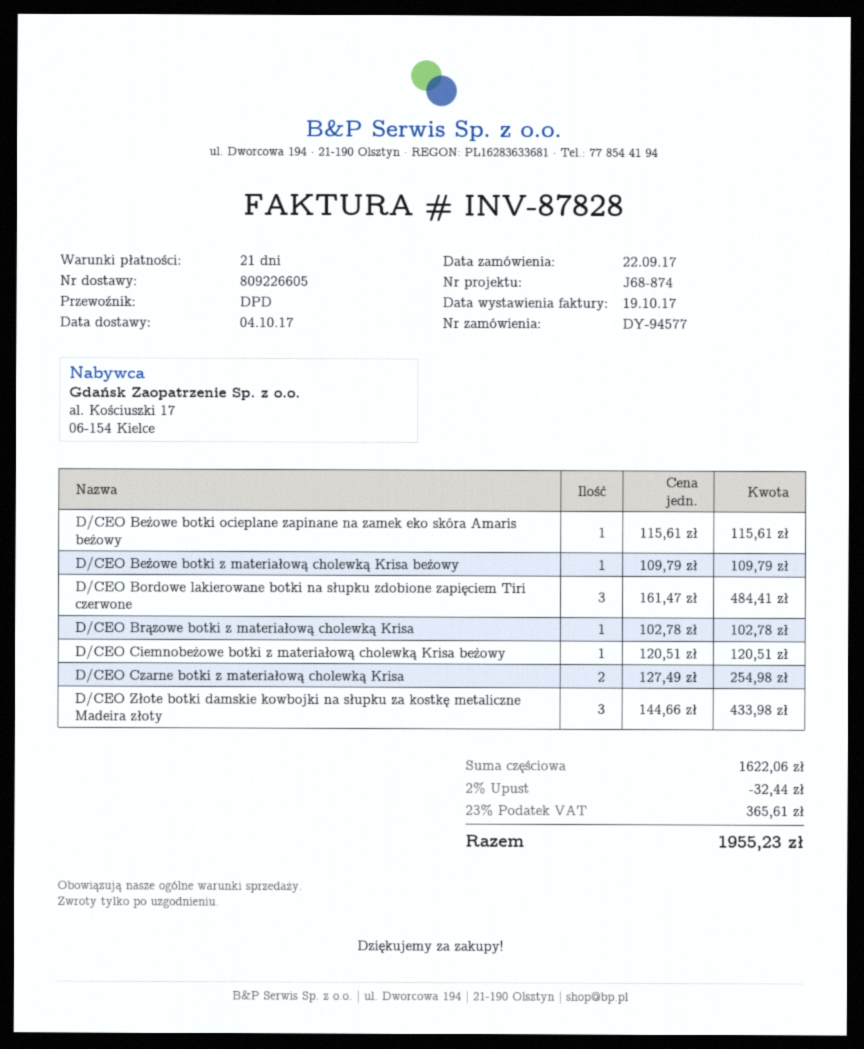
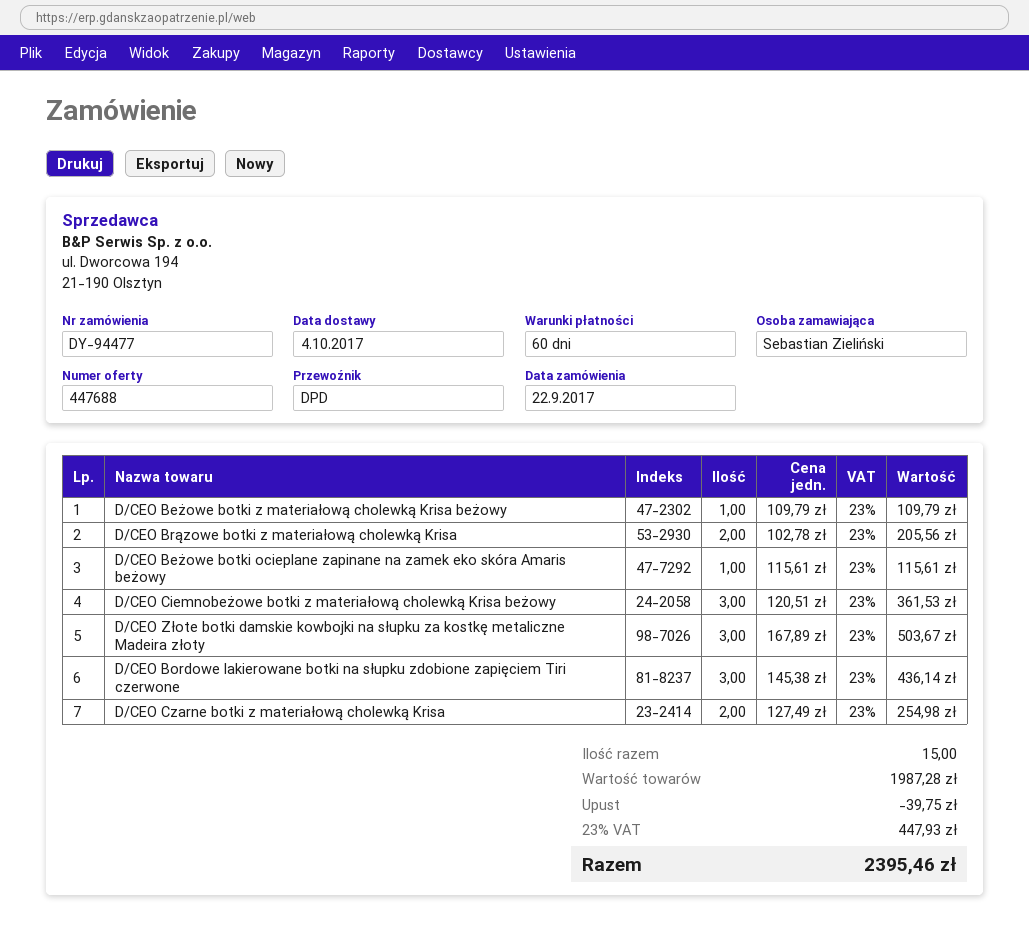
order number: DY-94577 -> DY-94477
payment terms: 21 days -> 60 days
D/CEO Bordowe lakierowane botki na słupku zdobione zapięciem Tiri czerwone: 3 x 161.47 = 484.41 -> 3 x 145.38 = 436.14
D/CEO Brązowe botki z materiałową cholewką Krisa: 1 x 102.78 = 102.78 -> 2 x 102.78 = 205.56
D/CEO Ciemnobeżowe botki z materiałową cholewką Krisa beżowy: 1 x 120.51 = 120.51 -> 3 x 120.51 = 361.53
D/CEO Złote botki damskie kowbojki na słupku za kostkę metaliczne Madeira złoty: 3 x 144.66 = 433.98 -> 3 x 167.89 = 503.67
subtotal: 1622.06 -> 1987.28
discount: 32.44 -> 39.75
tax: 23% = 365.61 -> 23% = 447.93
total: 1955.23 -> 2395.46

